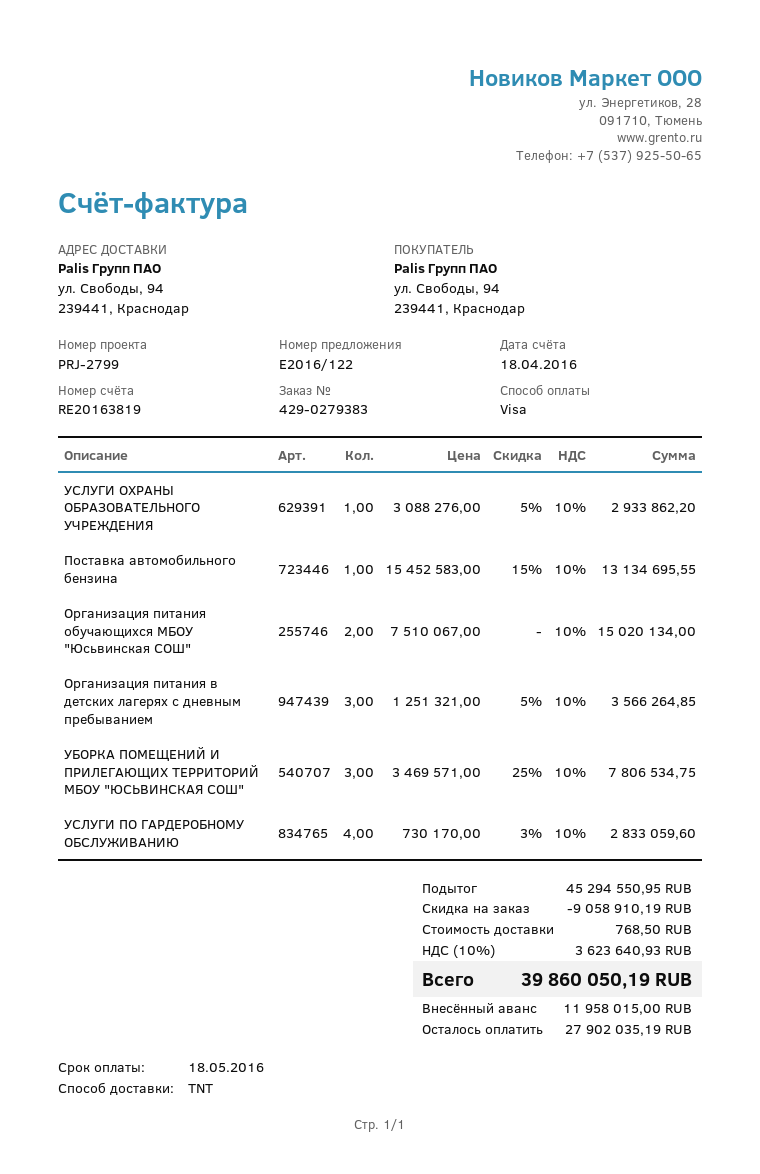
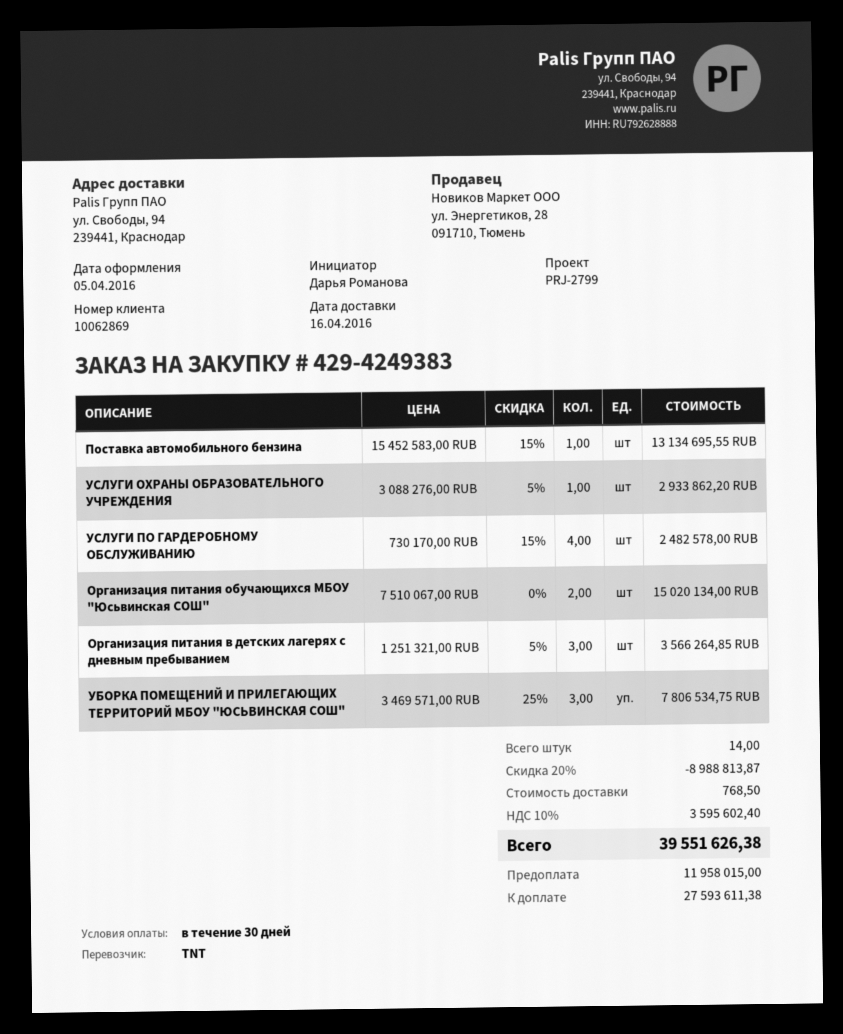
order number: 429-0279383 -> 429-4249383
УСЛУГИ ПО ГАРДЕРОБНОМУ ОБСЛУЖИВАНИЮ: 4 x 730170.00 - 3% = 2833059.60 -> 4 x 730170.00 - 15% = 2482578.00
discount: 9058910.19 -> 8988813.87
tax: 10% = 3623640.93 -> 10% = 3595602.40
total: 39860050.19 -> 39551626.38
balance: 27902035.19 -> 27593611.38

